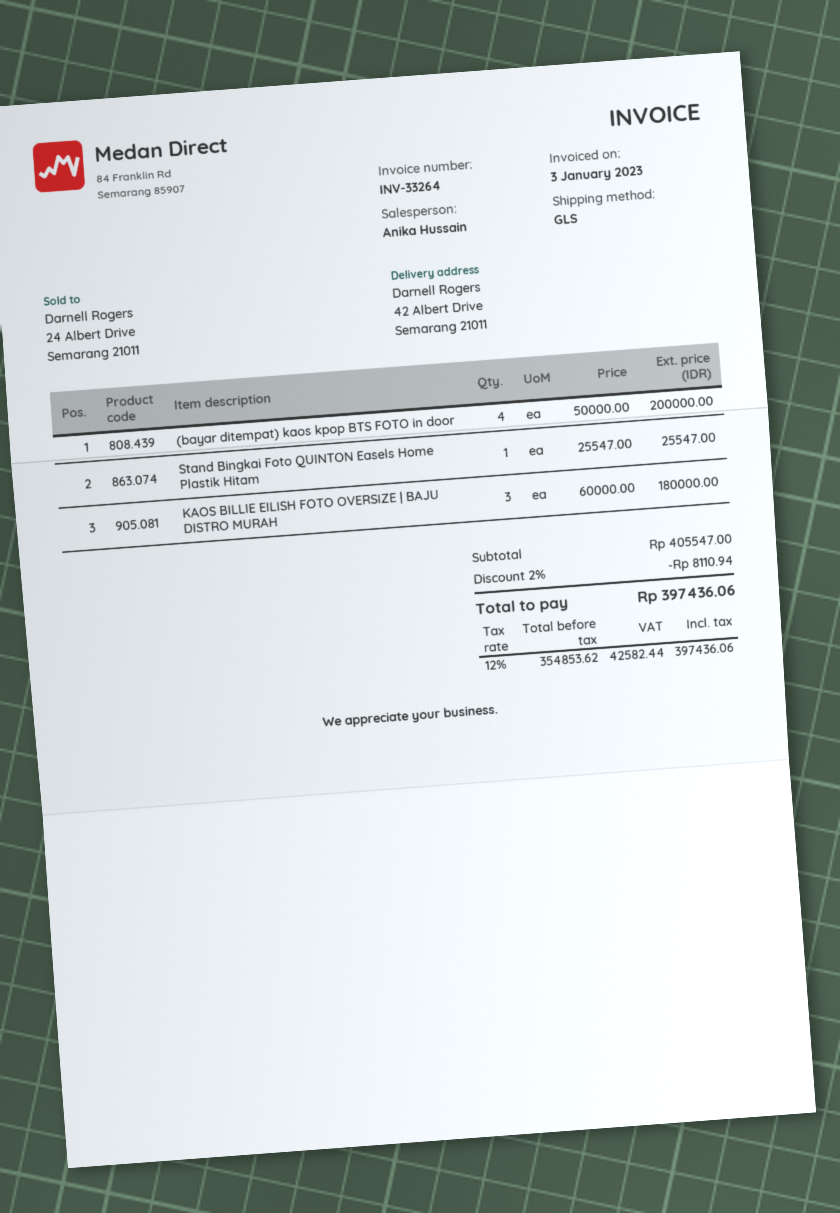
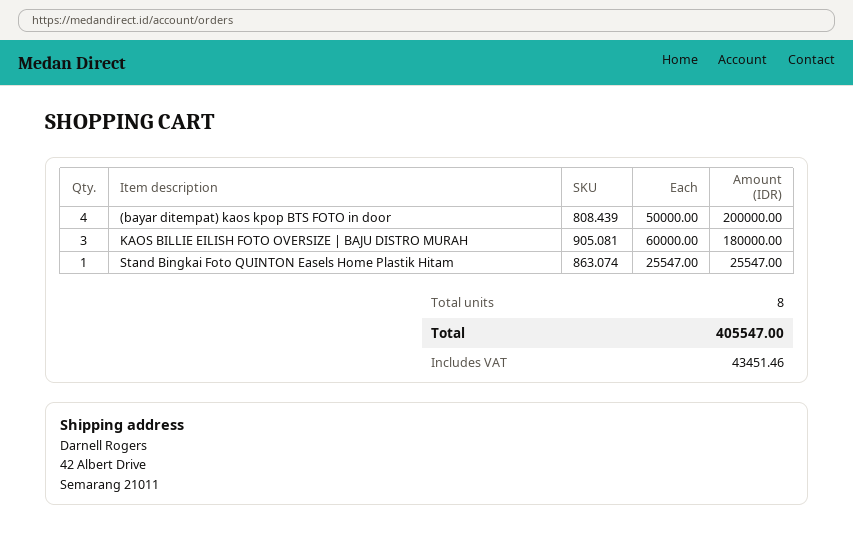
discount: 2% = 8110.94 -> none
tax: 42582.44 -> 43451.46
total: 397436.06 -> 405547.00

